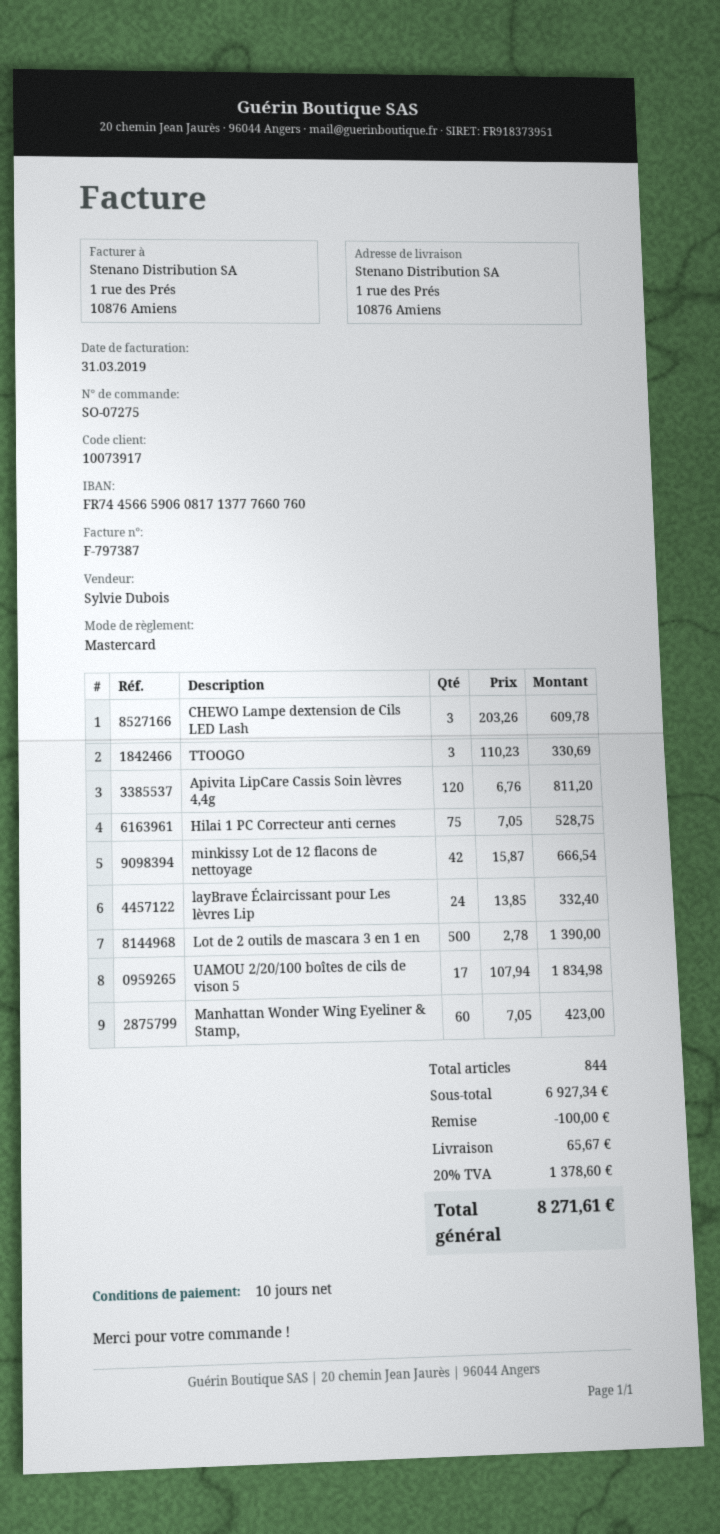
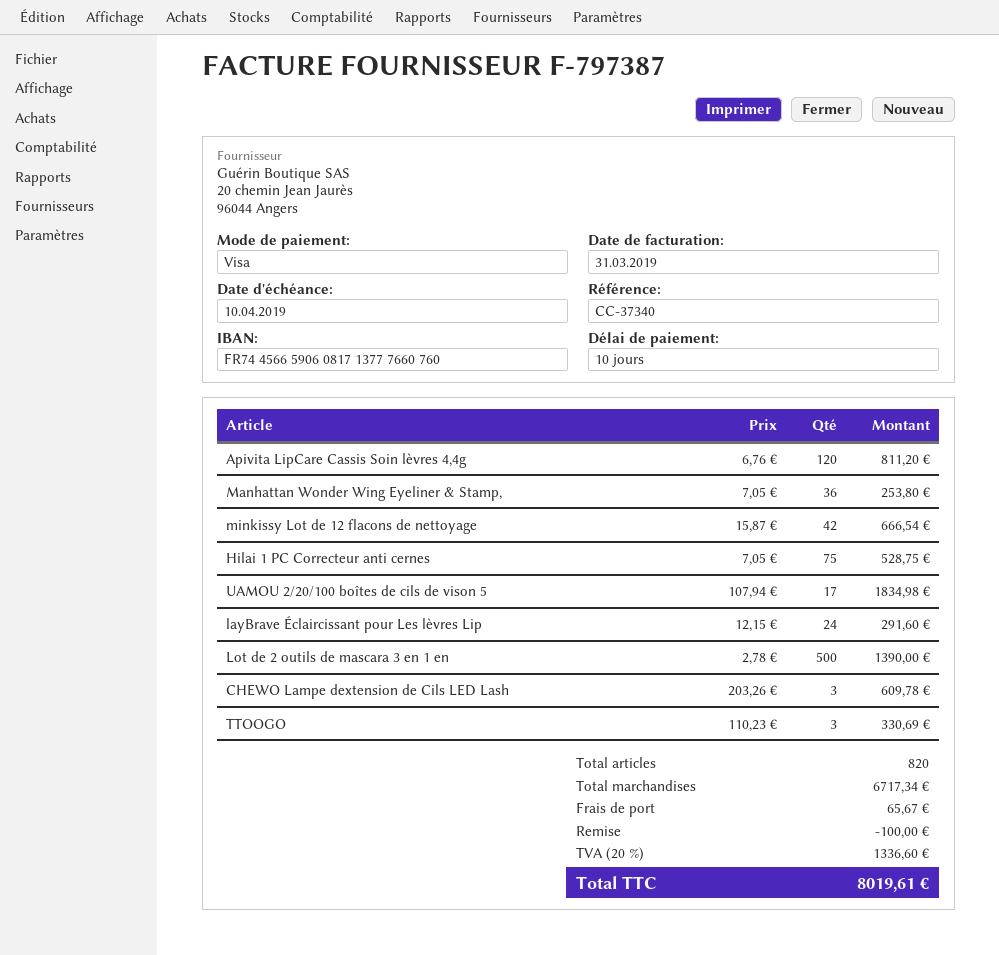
payment method: Mastercard -> Visa
layBrave Éclaircissant pour Les lèvres Lip: 24 x 13.85 = 332.40 -> 24 x 12.15 = 291.60
Manhattan Wonder Wing Eyeliner & Stamp,: 60 x 7.05 = 423.00 -> 36 x 7.05 = 253.80
total quantity: 844 -> 820
subtotal: 6927.34 -> 6717.34
tax: 20% = 1378.60 -> 20% = 1336.60
total: 8271.61 -> 8019.61

